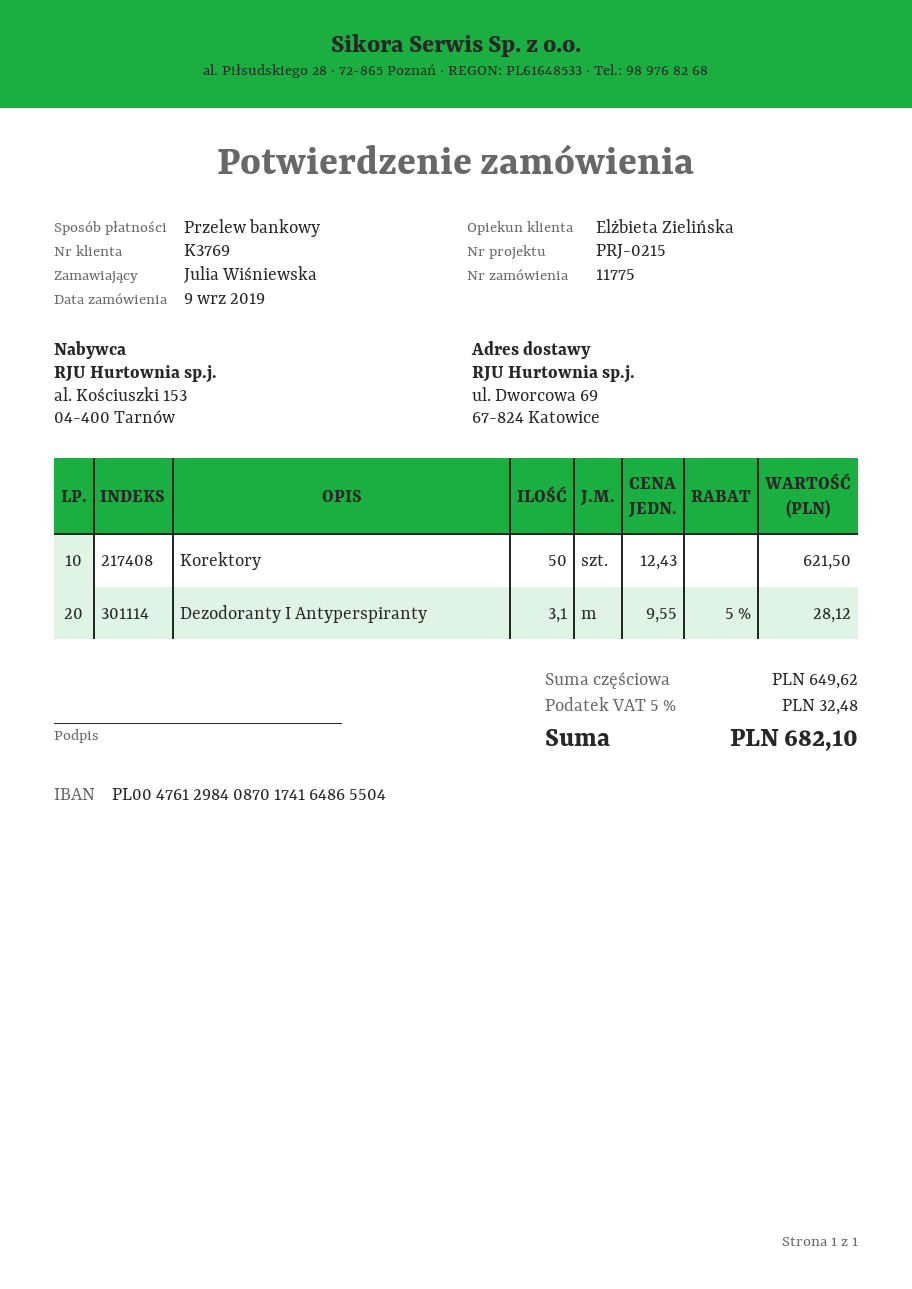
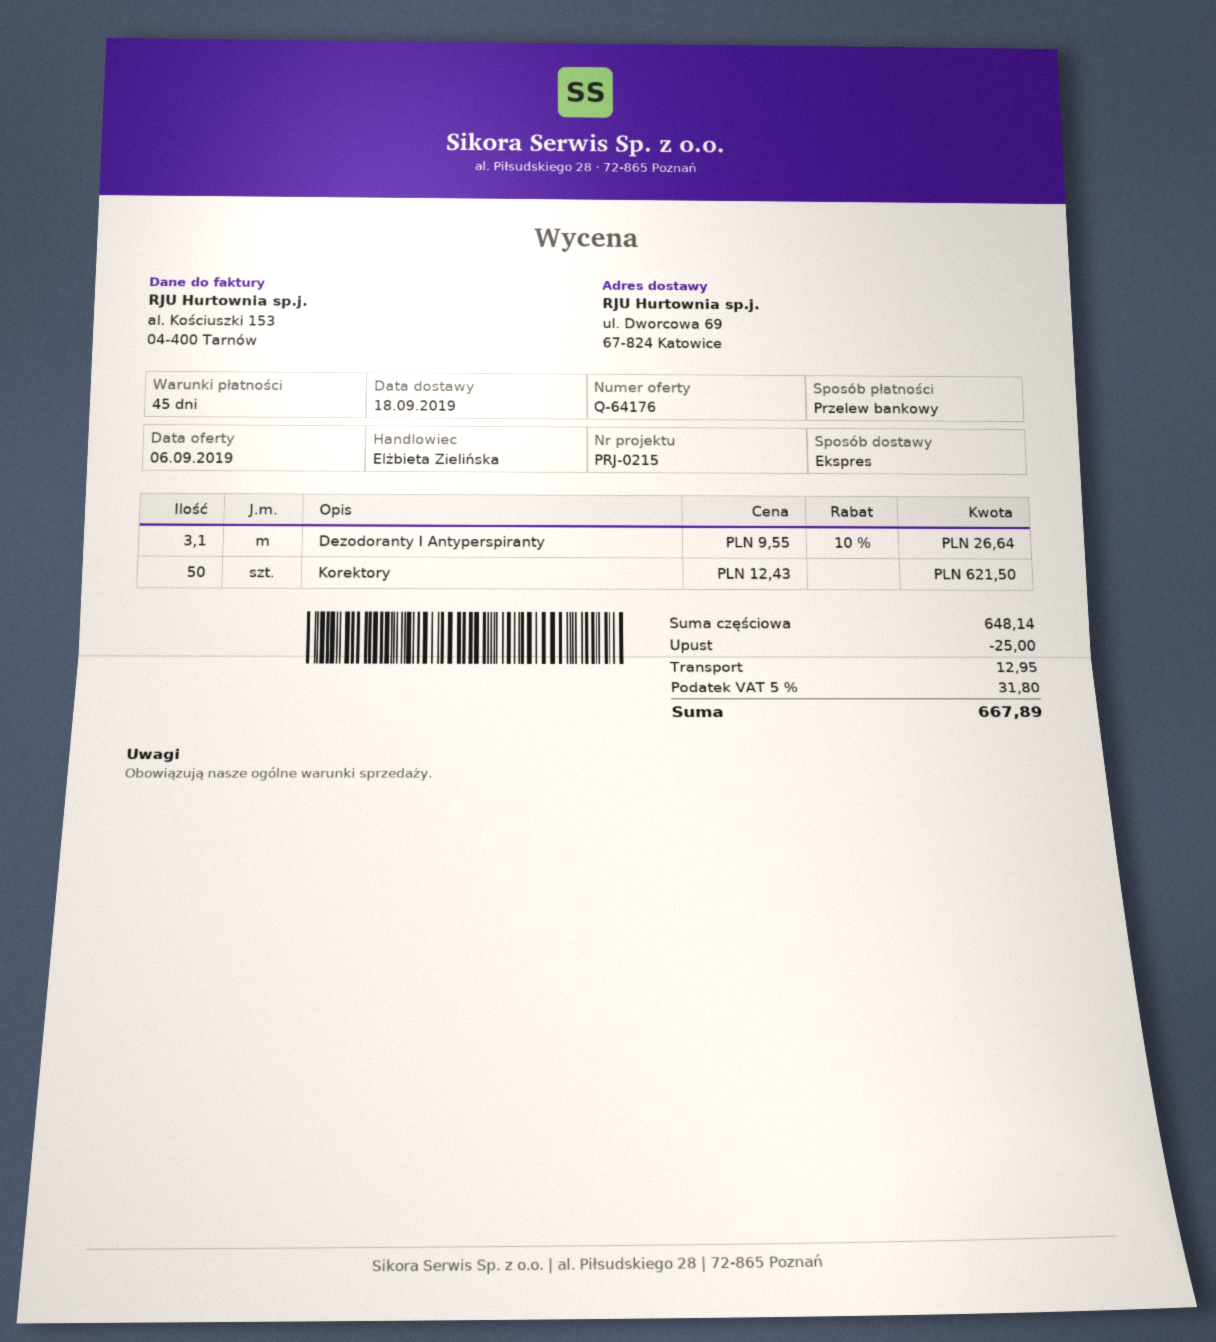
Dezodoranty I Antyperspiranty: 3.1 x 9.55 - 5% = 28.12 -> 3.1 x 9.55 - 10% = 26.64
subtotal: 649.62 -> 648.14
discount: none -> 25.00
shipping: none -> 12.95
tax: 5% = 32.48 -> 5% = 31.80
total: 682.10 -> 667.89

